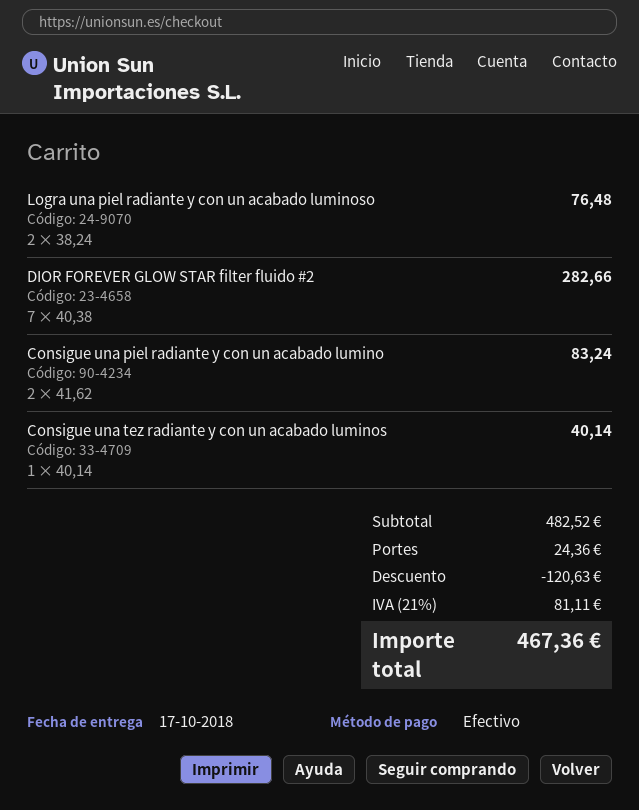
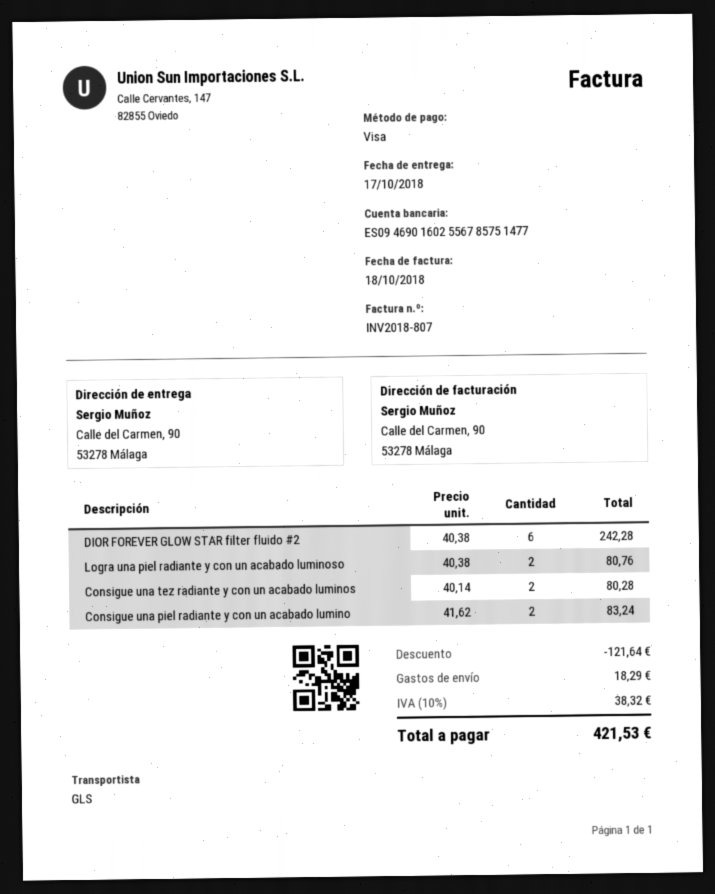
payment method: cash -> Visa
Logra una piel radiante y con un acabado luminoso: 2 x 38.24 = 76.48 -> 2 x 40.38 = 80.76
DIOR FOREVER GLOW STAR filter fluido #2: 7 x 40.38 = 282.66 -> 6 x 40.38 = 242.28
Consigue una tez radiante y con un acabado luminos: 1 x 40.14 = 40.14 -> 2 x 40.14 = 80.28
discount: 120.63 -> 121.64
shipping: 24.36 -> 18.29
tax: 21% = 81.11 -> 10% = 38.32
total: 467.36 -> 421.53

